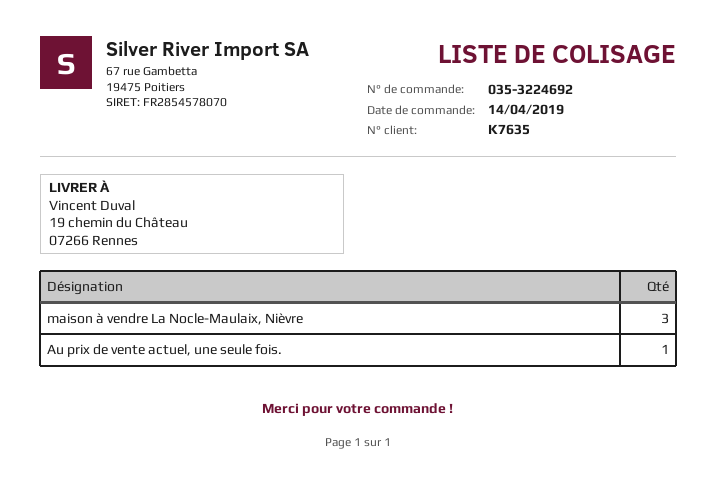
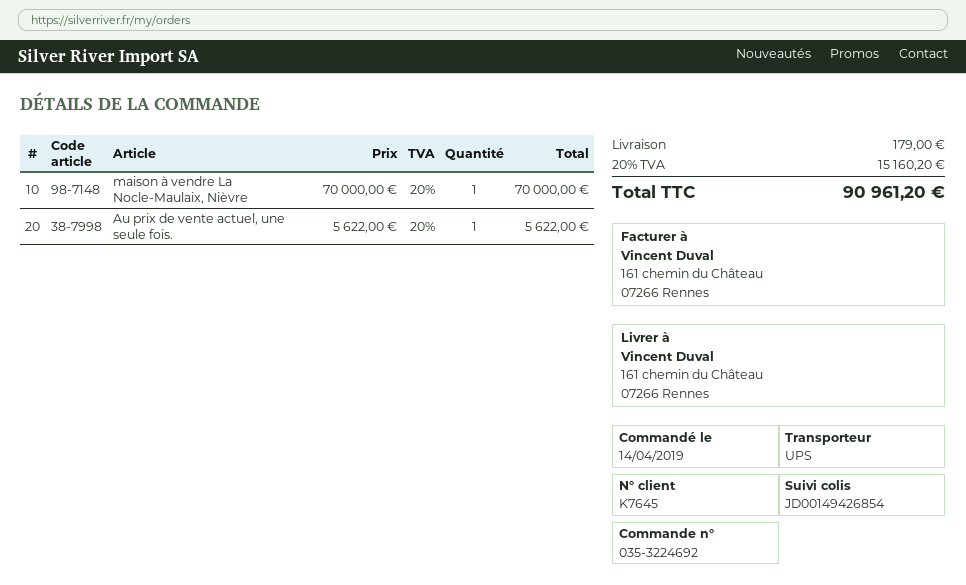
customer number: K7635 -> K7645
ship to: 19 chemin du Château, 07266 Rennes -> 161 chemin du Château, 07266 Rennes
maison à vendre La Nocle-Maulaix, Nièvre: 3 -> 1

